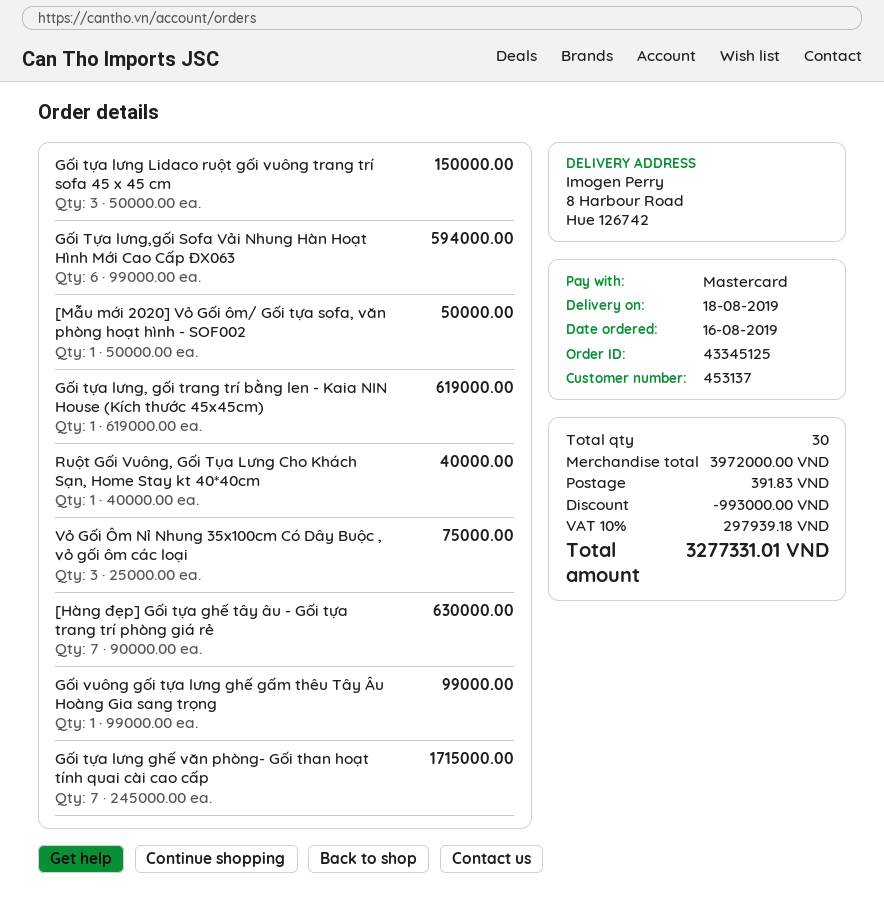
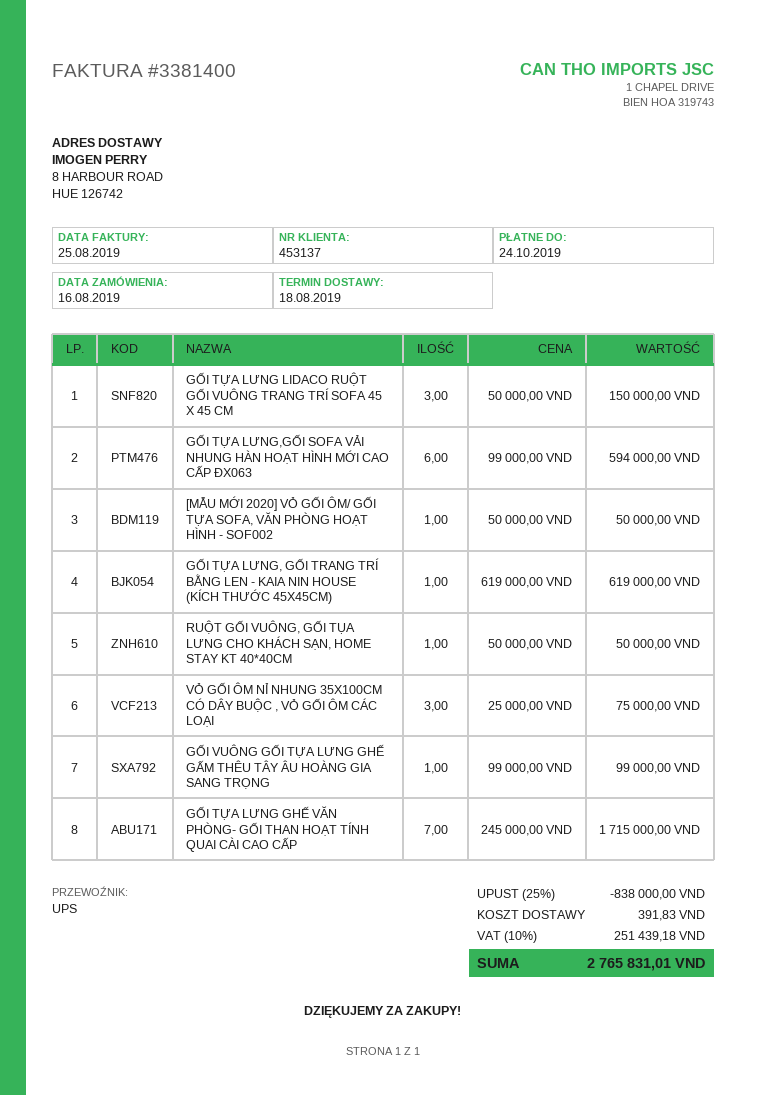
Ruột Gối Vuông, Gối Tụa Lưng Cho Khách Sạn, Home Stay kt 40*40cm: 1 x 40000.00 = 40000.00 -> 1 x 50000.00 = 50000.00
[Hàng đẹp] Gối tựa ghế tây âu - Gối tựa trang trí phòng giá rẻ: 7 x 90000.00 = 630000.00 -> none
discount: 993000.00 -> 838000.00
tax: 10% = 297939.18 -> 10% = 251439.18
total: 3277331.01 -> 2765831.01

